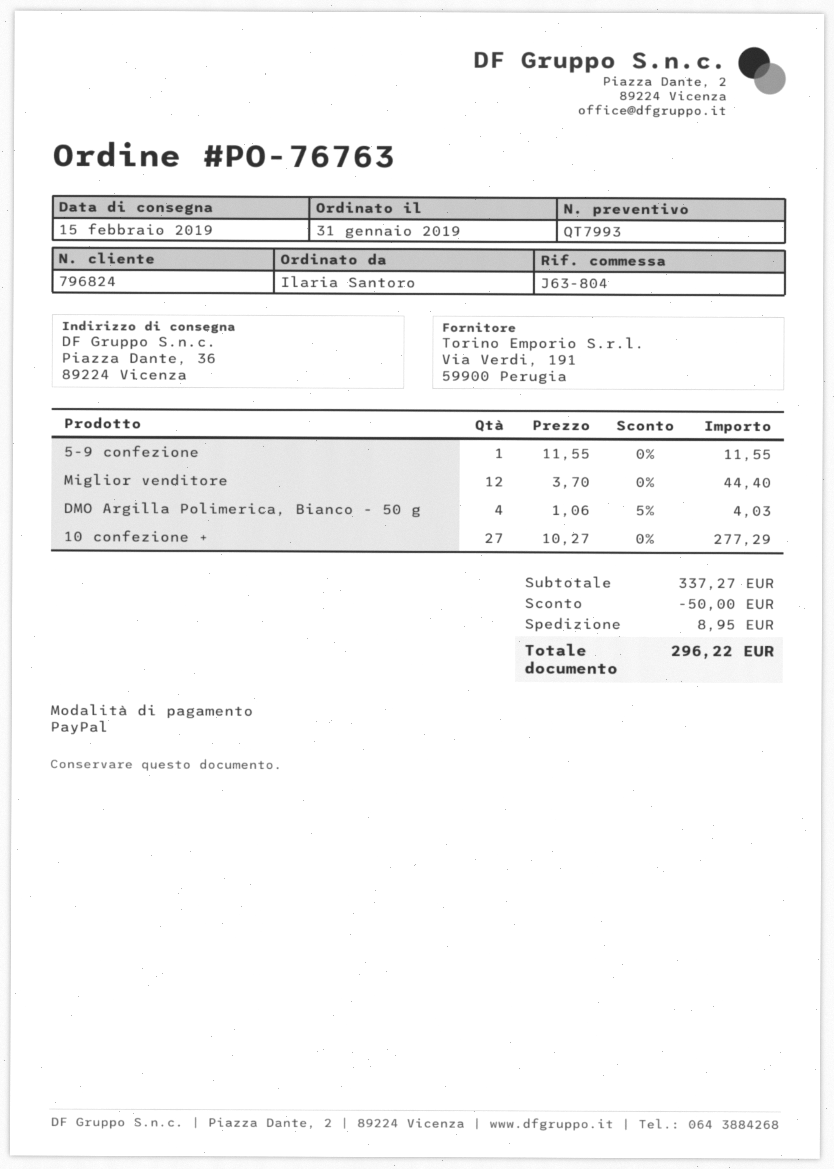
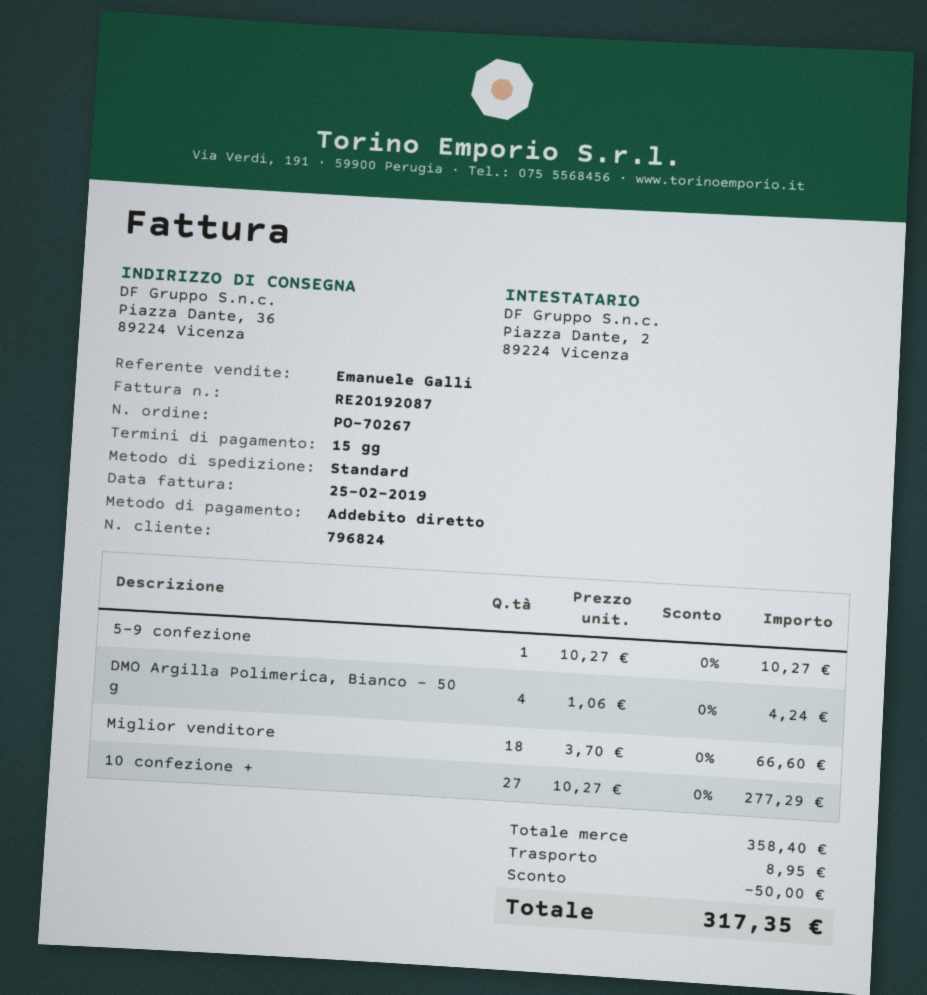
order number: PO-76763 -> PO-70267
payment method: PayPal -> direct debit
5-9 confezione: 1 x 11.55 = 11.55 -> 1 x 10.27 = 10.27
Miglior venditore: 12 x 3.70 = 44.40 -> 18 x 3.70 = 66.60
DMO Argilla Polimerica, Bianco - 50 g: 4 x 1.06 - 5% = 4.03 -> 4 x 1.06 = 4.24
subtotal: 337.27 -> 358.40
total: 296.22 -> 317.35

